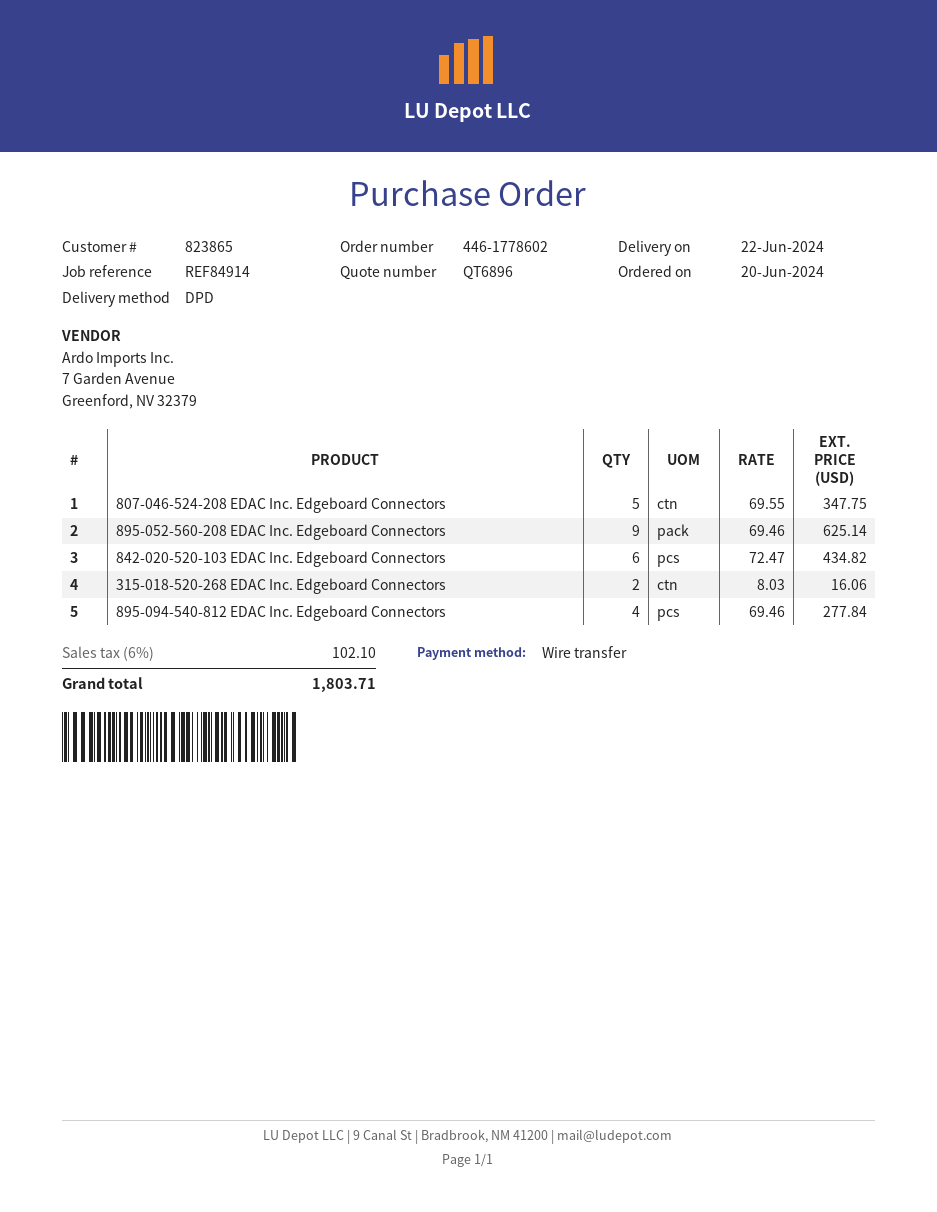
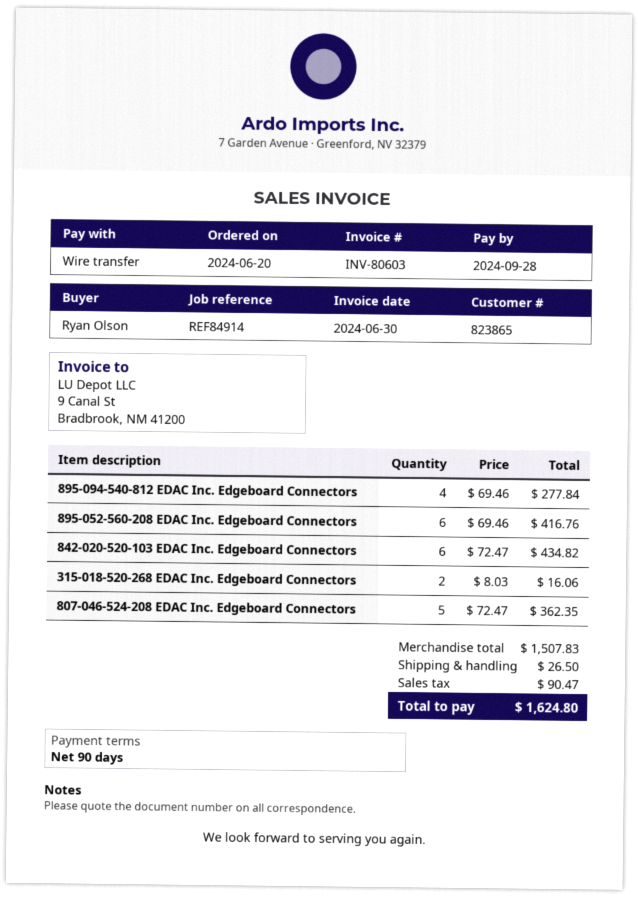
807-046-524-208 EDAC Inc. Edgeboard Connectors: 5 x 69.55 = 347.75 -> 5 x 72.47 = 362.35
895-052-560-208 EDAC Inc. Edgeboard Connectors: 9 x 69.46 = 625.14 -> 6 x 69.46 = 416.76
shipping: none -> 26.50
tax: 102.10 -> 90.47
total: 1803.71 -> 1624.80

